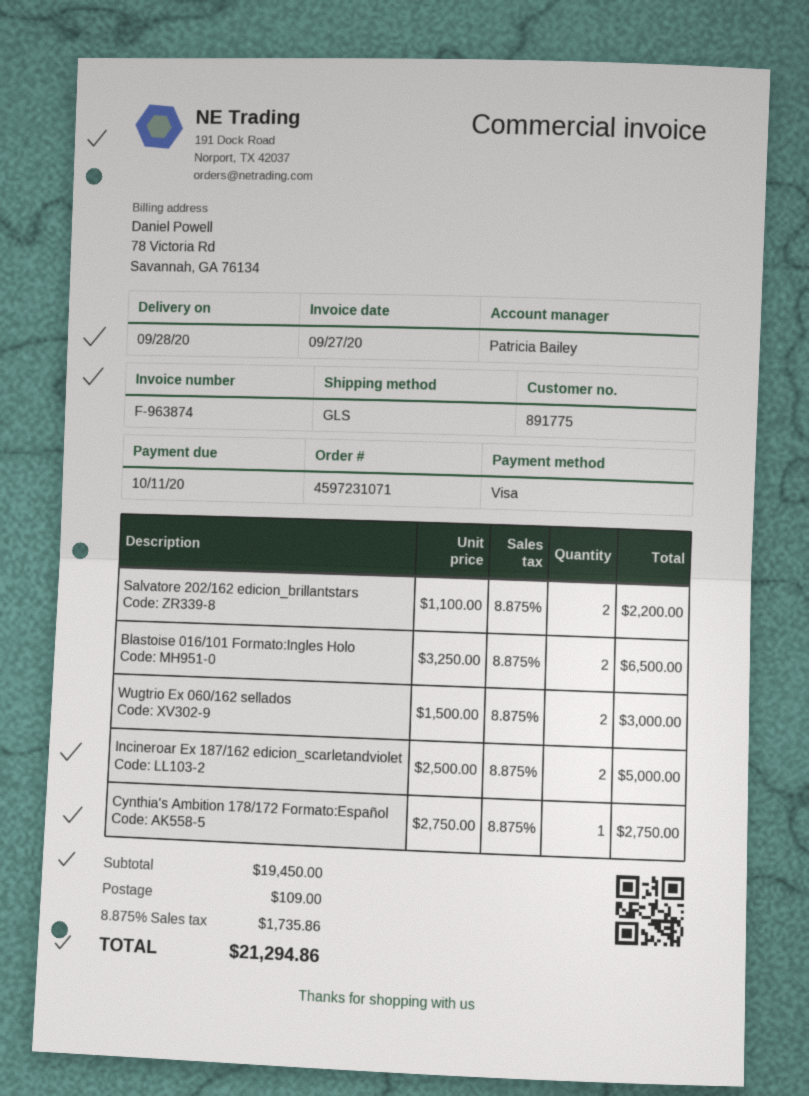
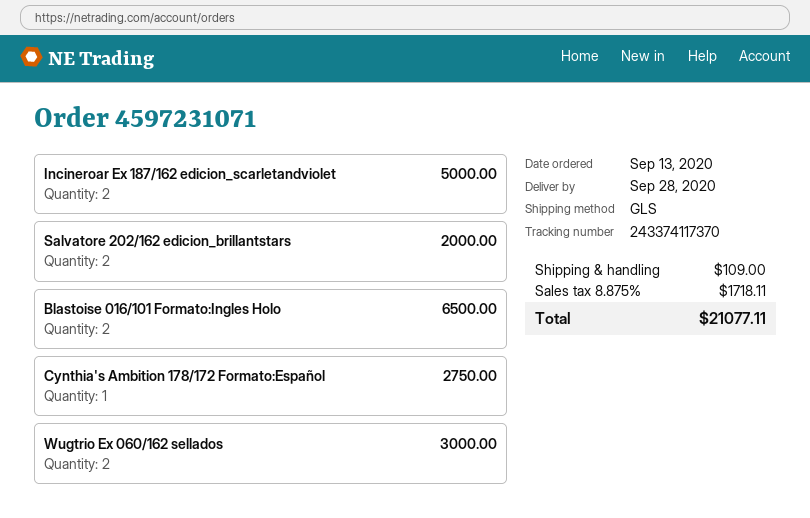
Salvatore 202/162 edicion_brillantstars: 2 for 2200.00 -> 2 for 2000.00
tax: 8.875% = 1735.86 -> 8.875% = 1718.11
total: 21294.86 -> 21077.11

